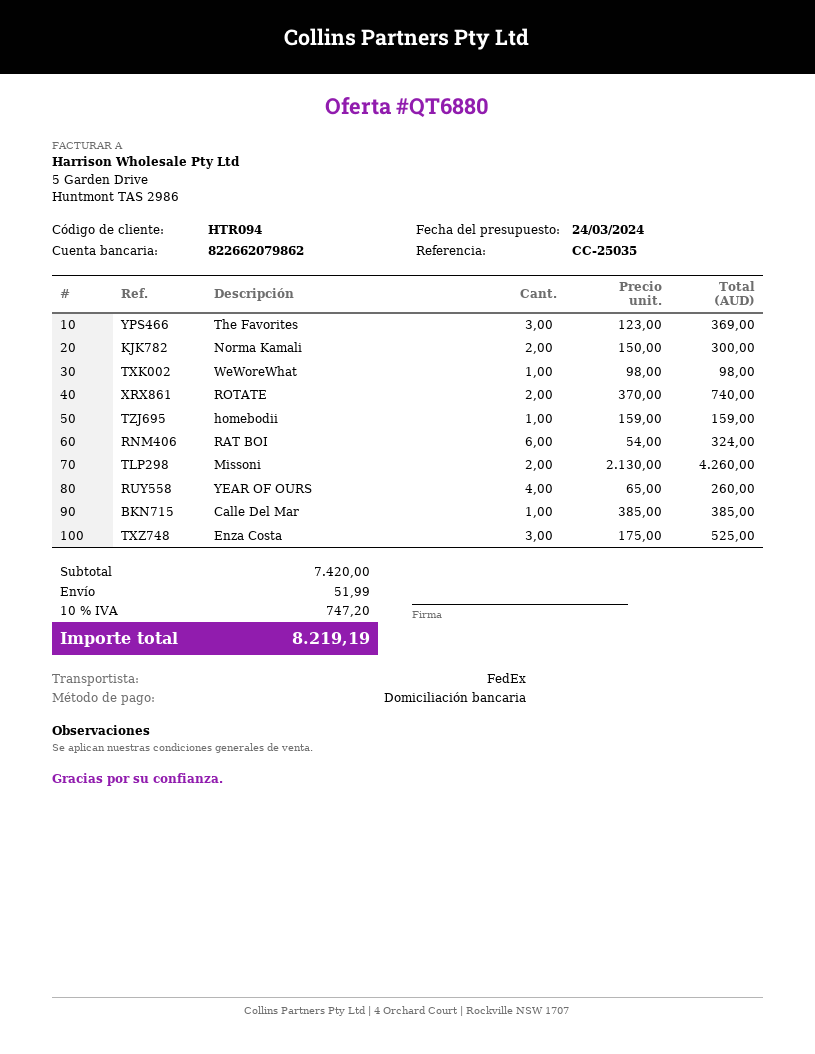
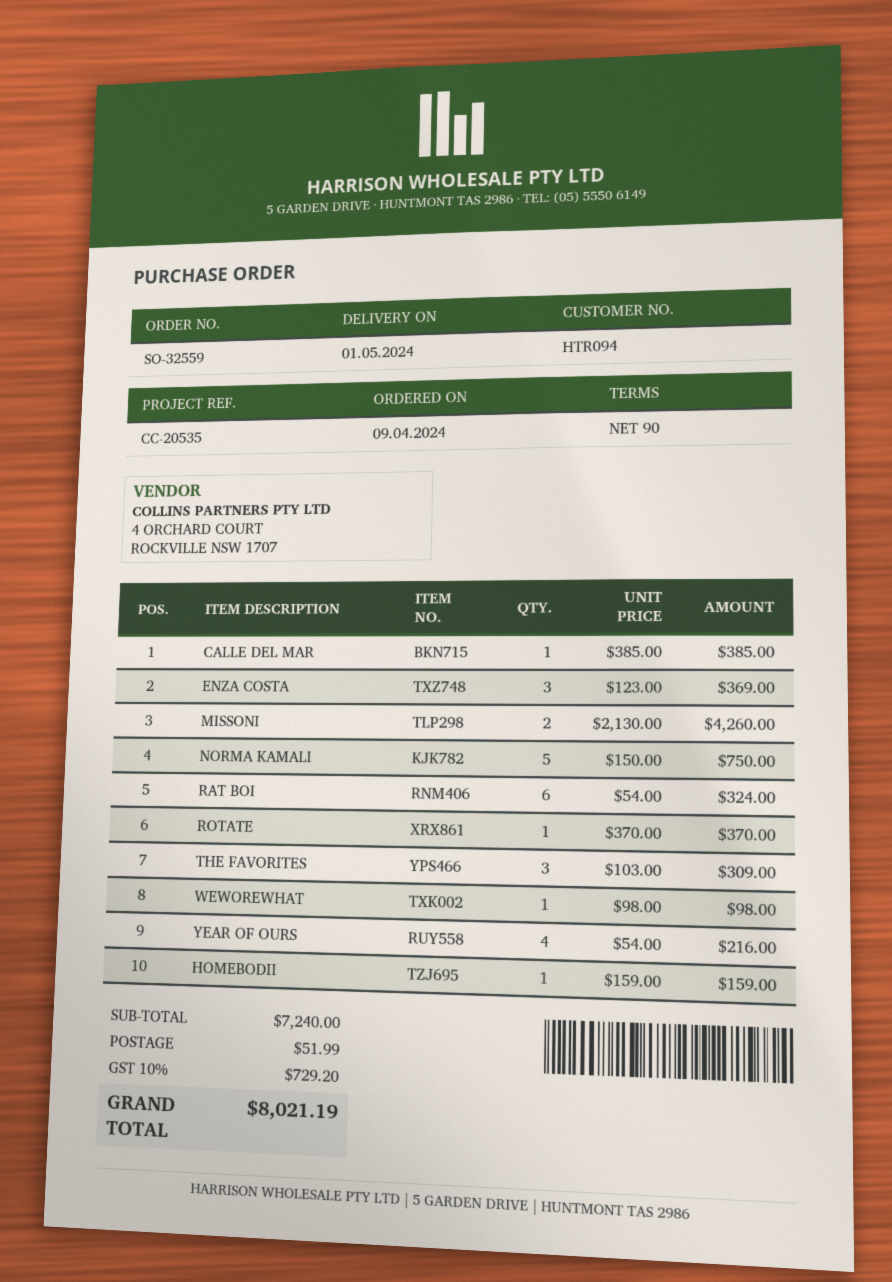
reference: CC-25035 -> CC-20535
The Favorites: 3 x 123.00 = 369.00 -> 3 x 103.00 = 309.00
Norma Kamali: 2 x 150.00 = 300.00 -> 5 x 150.00 = 750.00
ROTATE: 2 x 370.00 = 740.00 -> 1 x 370.00 = 370.00
YEAR OF OURS: 4 x 65.00 = 260.00 -> 4 x 54.00 = 216.00
Enza Costa: 3 x 175.00 = 525.00 -> 3 x 123.00 = 369.00
subtotal: 7420.00 -> 7240.00
tax: 10% = 747.20 -> 10% = 729.20
total: 8219.19 -> 8021.19

